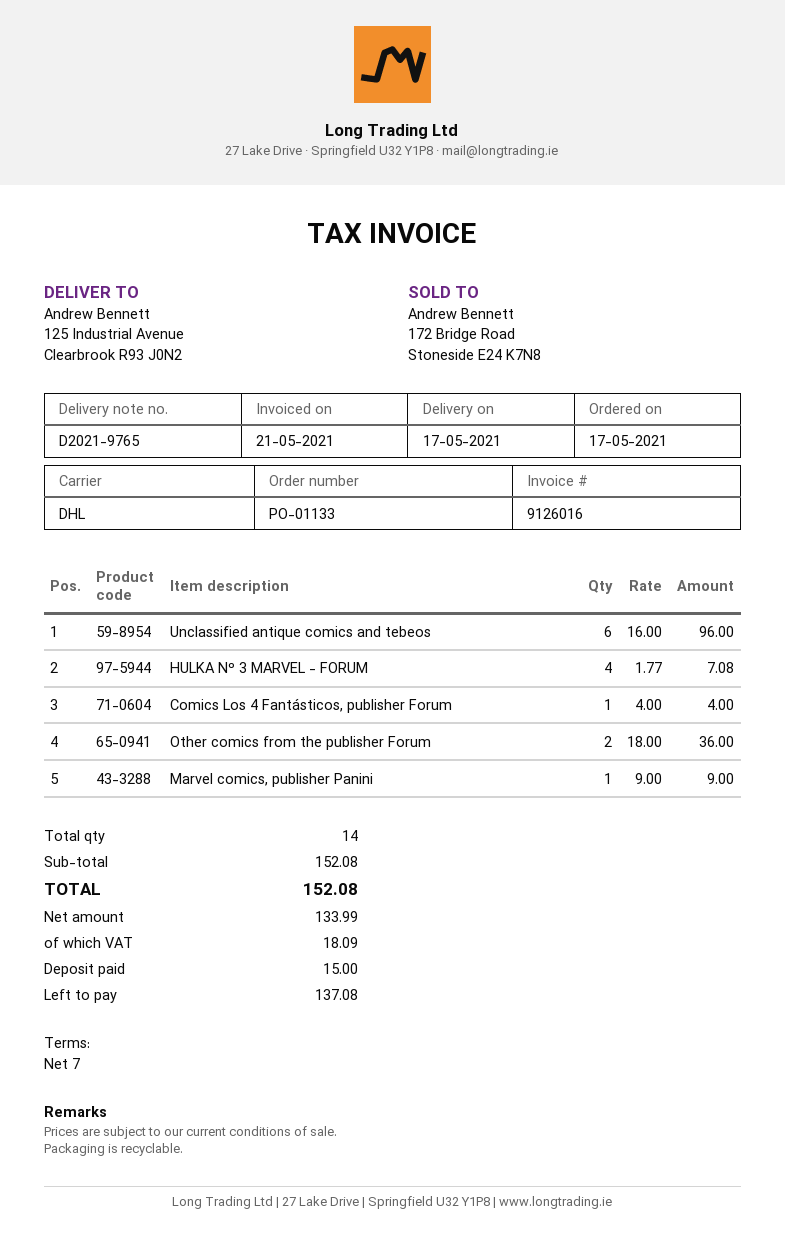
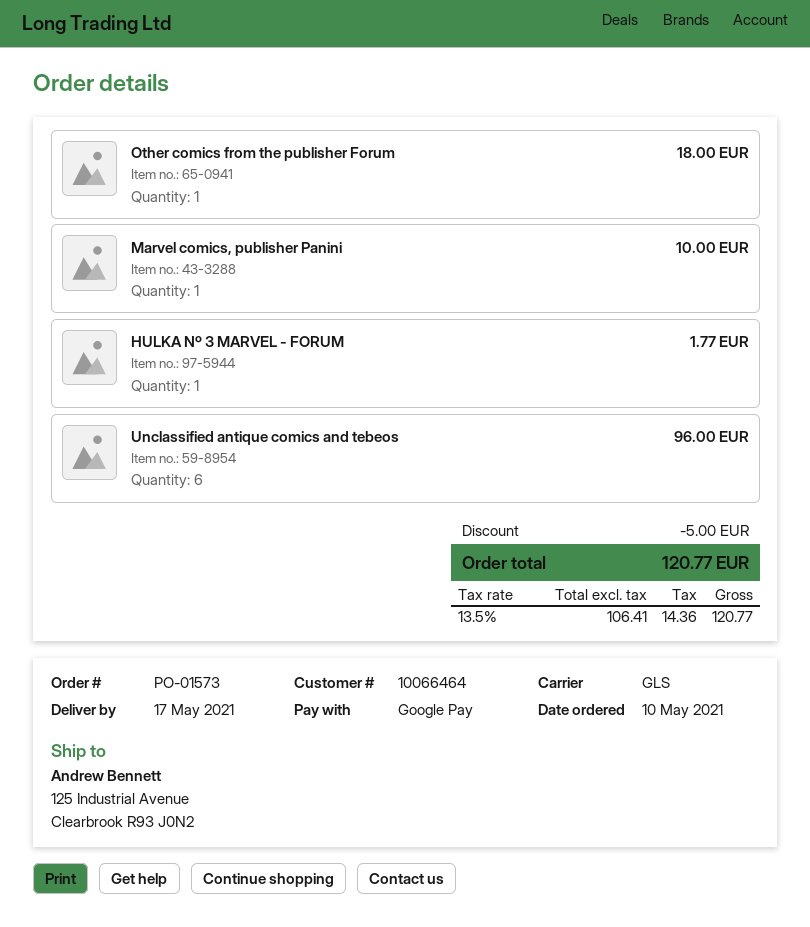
order number: PO-01133 -> PO-01573
order date: 2021-05-17 -> 2021-05-10
shipping method: DHL -> GLS
HULKA Nº 3 MARVEL - FORUM: 4 for 7.08 -> 1 for 1.77
Comics Los 4 Fantásticos, publisher Forum: 1 for 4.00 -> none
Other comics from the publisher Forum: 2 for 36.00 -> 1 for 18.00
Marvel comics, publisher Panini: 1 for 9.00 -> 1 for 10.00
discount: none -> 5.00
net: 133.99 -> 106.41
tax: 18.09 -> 14.36
total: 152.08 -> 120.77

